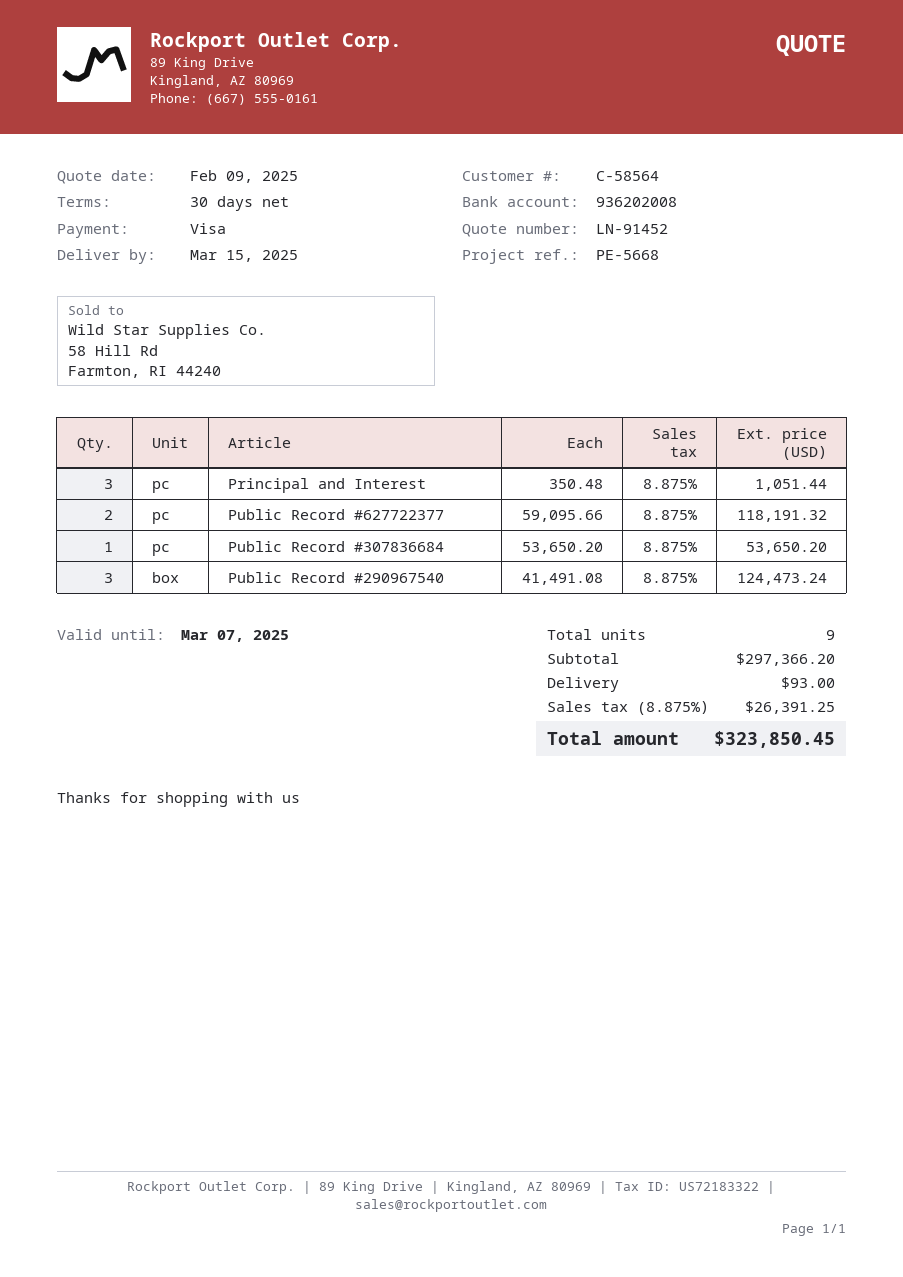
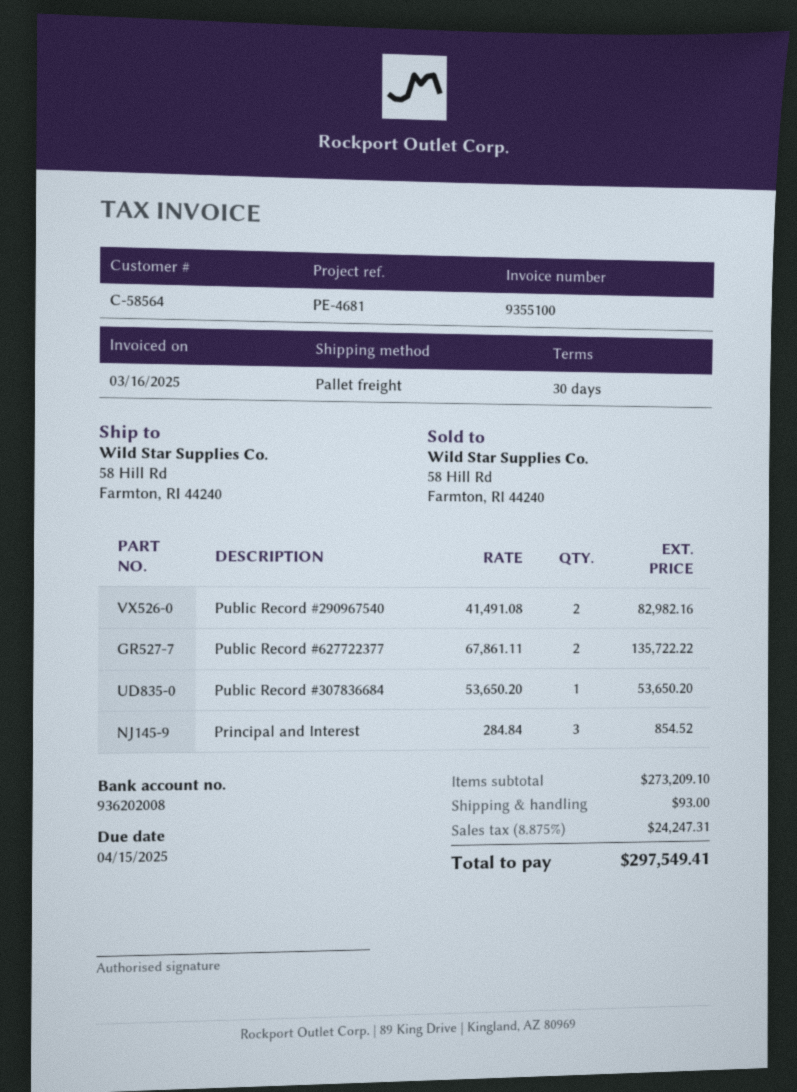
reference: PE-5668 -> PE-4681
Principal and Interest: 3 x 350.48 = 1051.44 -> 3 x 284.84 = 854.52
Public Record #627722377: 2 x 59095.66 = 118191.32 -> 2 x 67861.11 = 135722.22
Public Record #290967540: 3 x 41491.08 = 124473.24 -> 2 x 41491.08 = 82982.16
subtotal: 297366.20 -> 273209.10
tax: 8.875% = 26391.25 -> 8.875% = 24247.31
total: 323850.45 -> 297549.41

